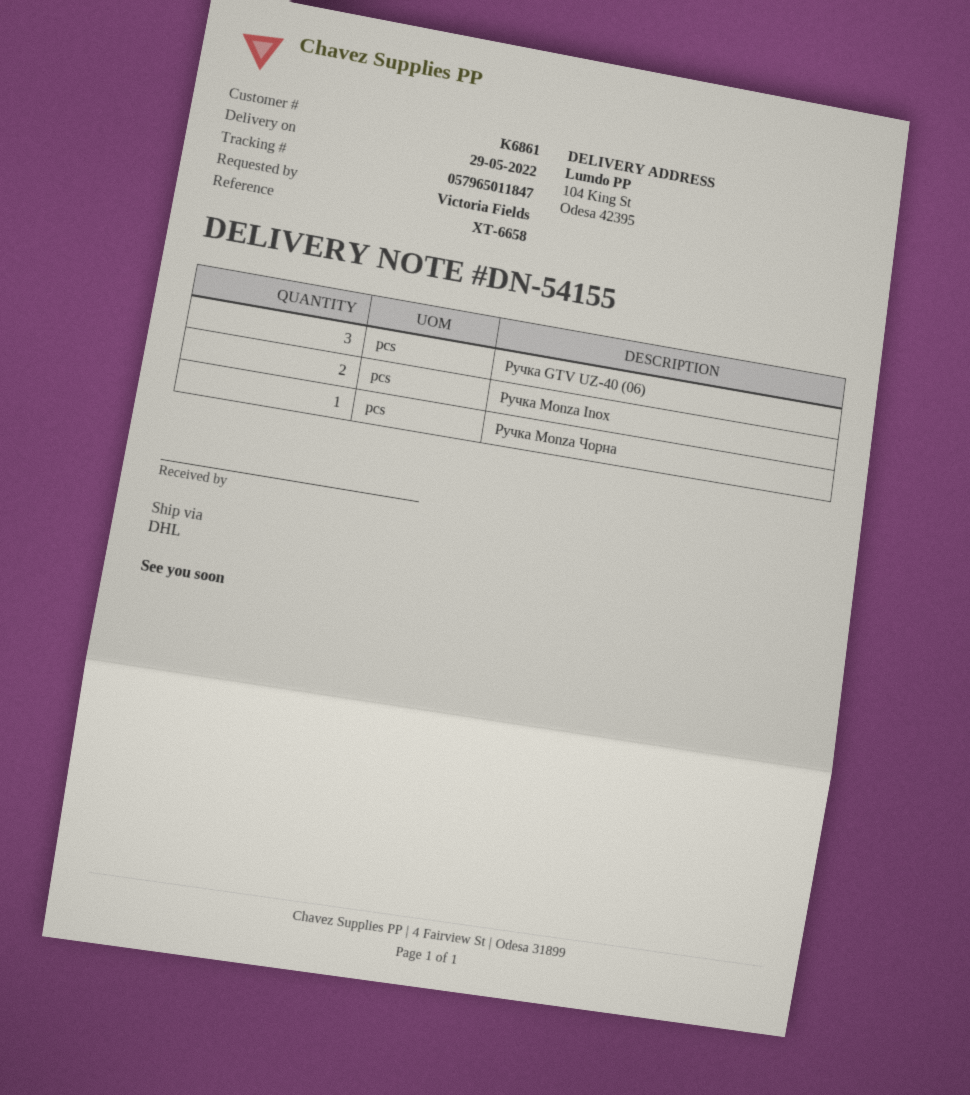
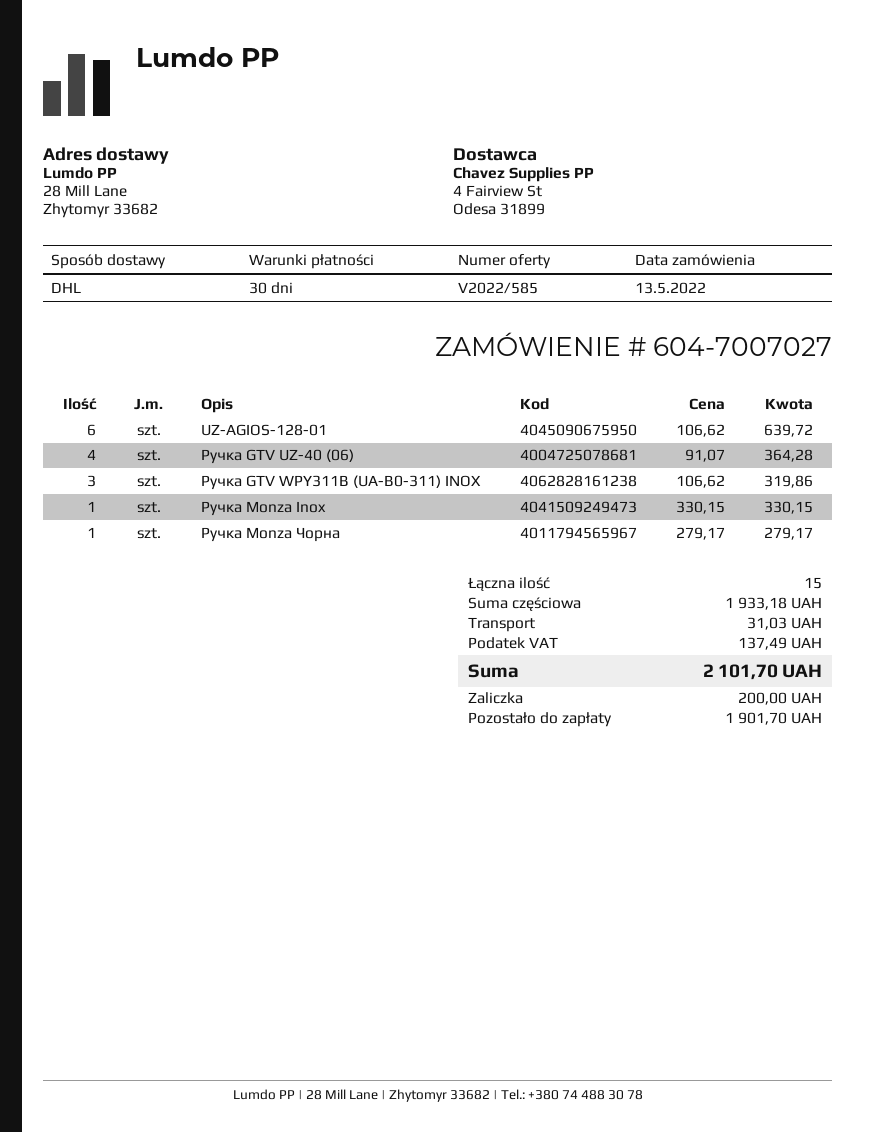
ship to: 104 King St, Odesa 42395 -> 28 Mill Lane, Zhytomyr 33682
Ручка GTV UZ-40 (06): 3 -> 4
Ручка Monza Inox: 2 -> 1
UZ-AGIOS-128-01: none -> 6
Ручка GTV WPY311B (UA-B0-311) INOX: none -> 3

